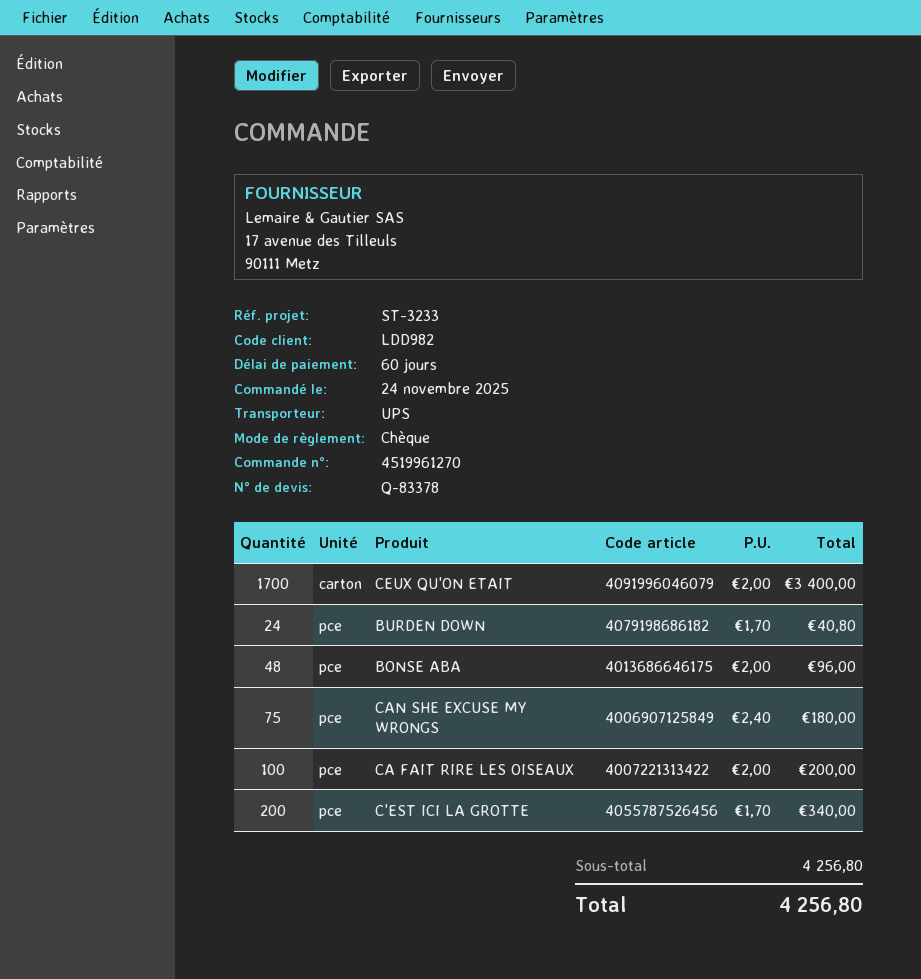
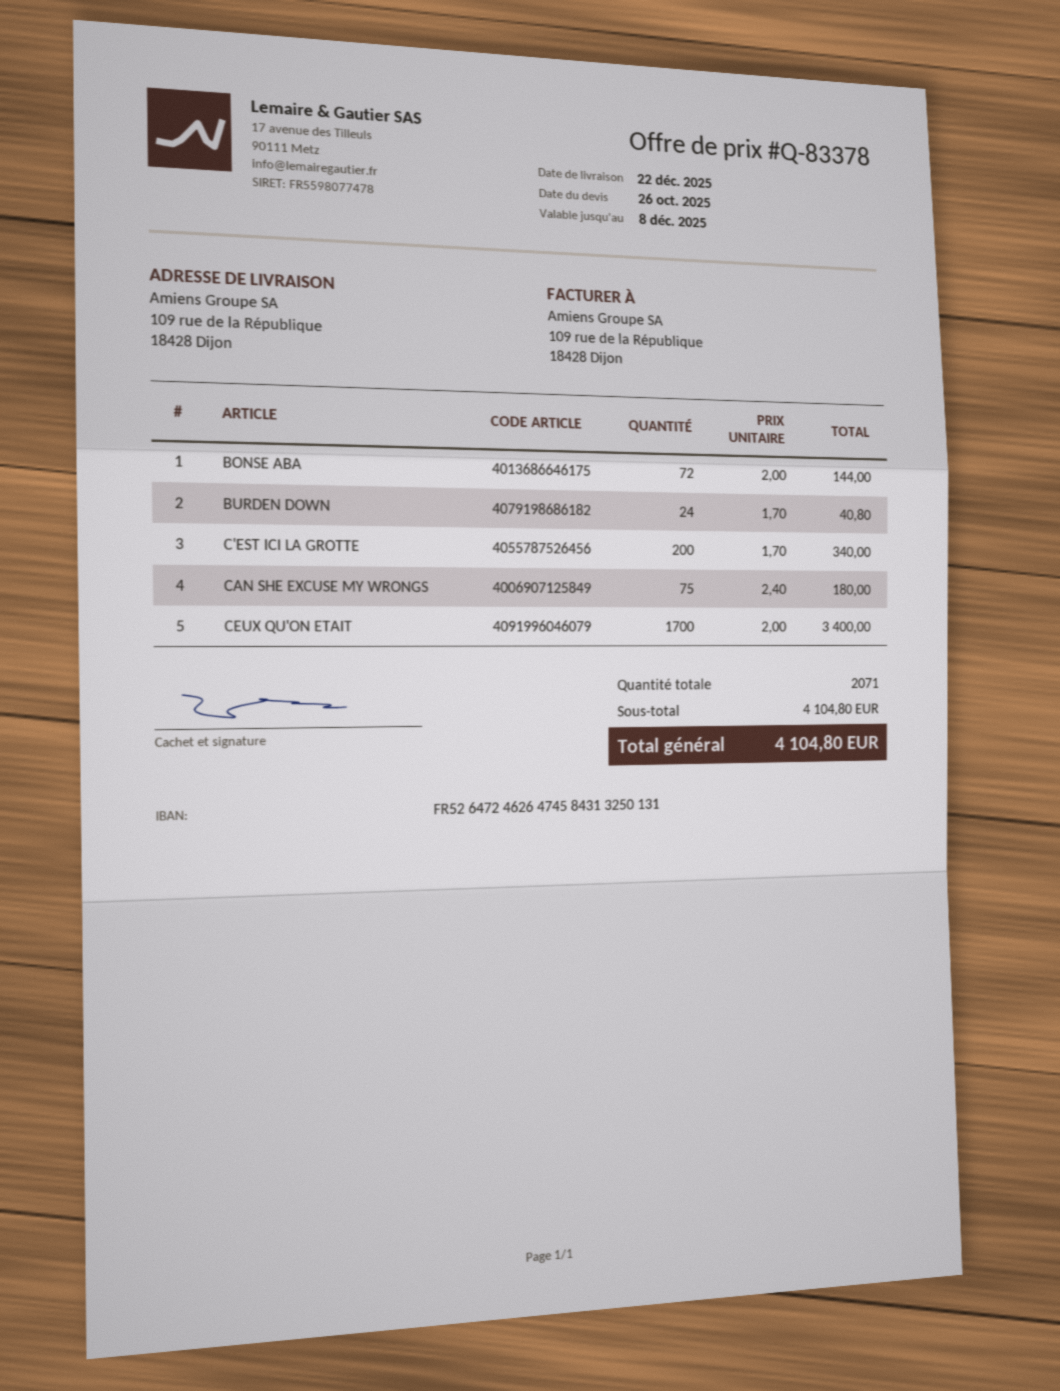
BONSE ABA: 48 x 2.00 = 96.00 -> 72 x 2.00 = 144.00
CA FAIT RIRE LES OISEAUX: 100 x 2.00 = 200.00 -> none
subtotal: 4256.80 -> 4104.80
total: 4256.80 -> 4104.80

